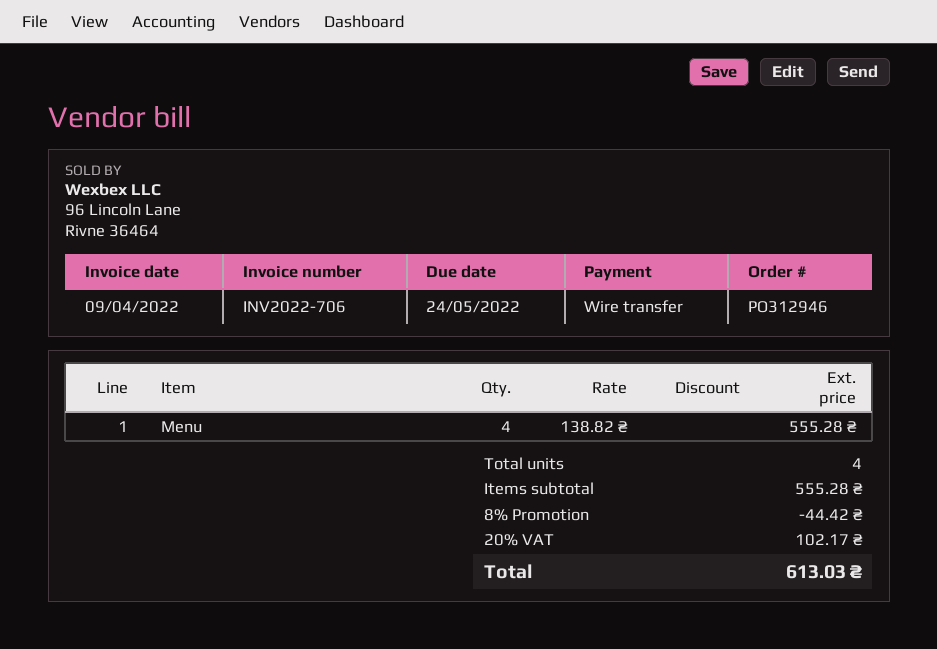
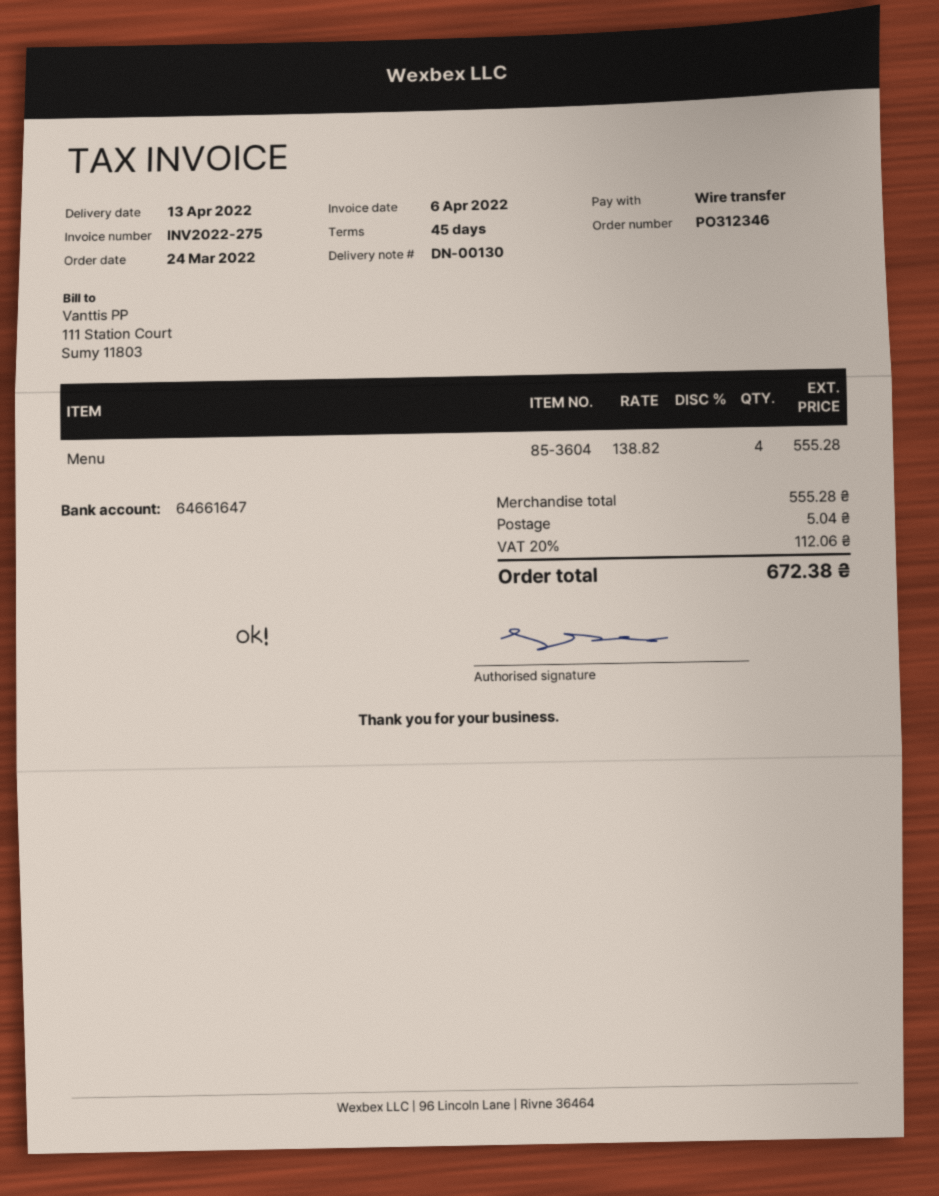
order number: PO312946 -> PO312346
invoice number: INV2022-706 -> INV2022-275
invoice date: 2022-04-09 -> 2022-04-06
discount: 8% = 44.42 -> none
shipping: none -> 5.04
tax: 20% = 102.17 -> 20% = 112.06
total: 613.03 -> 672.38

